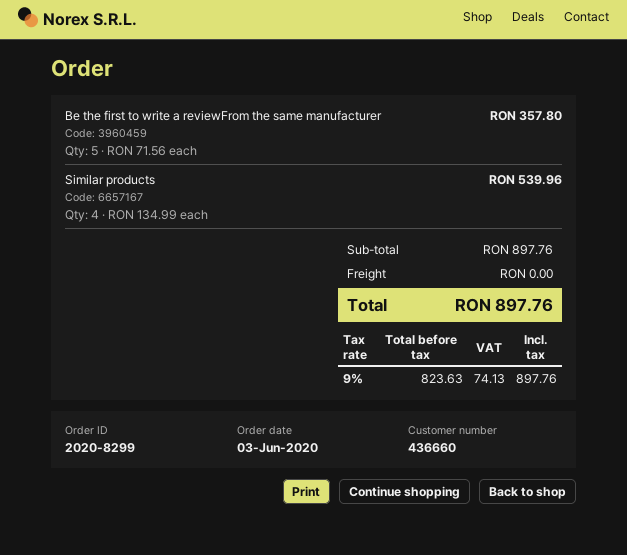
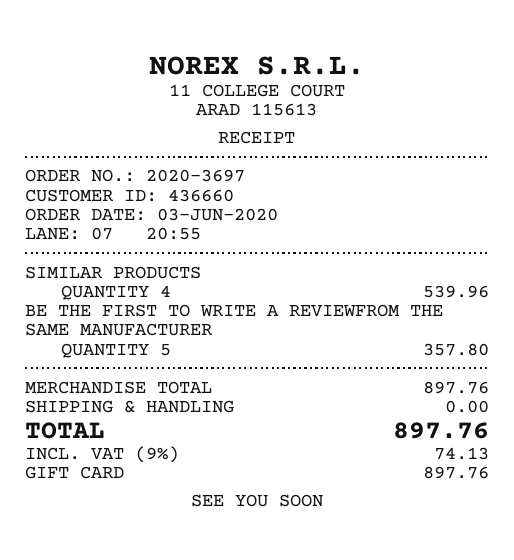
order number: 2020-8299 -> 2020-3697

